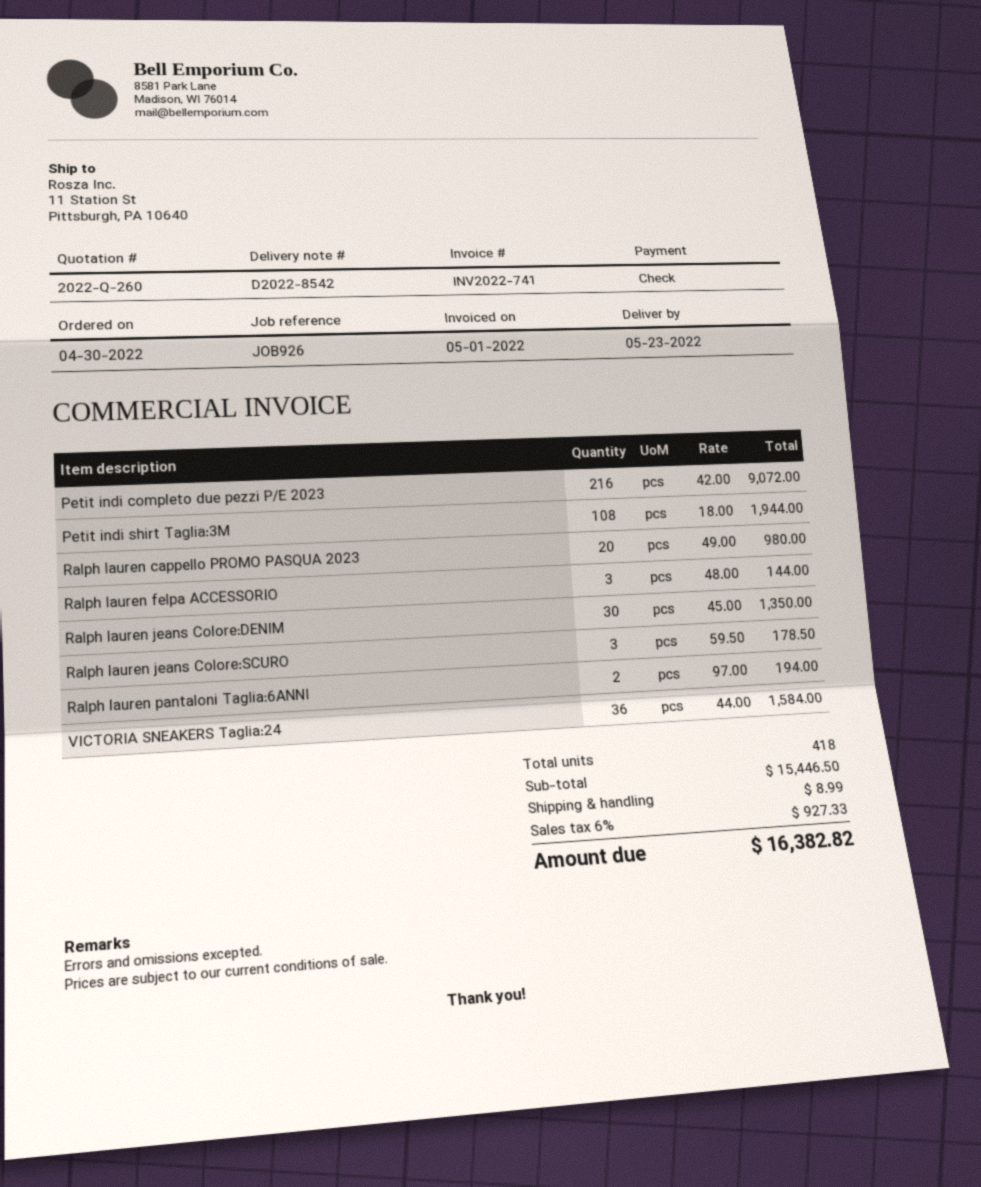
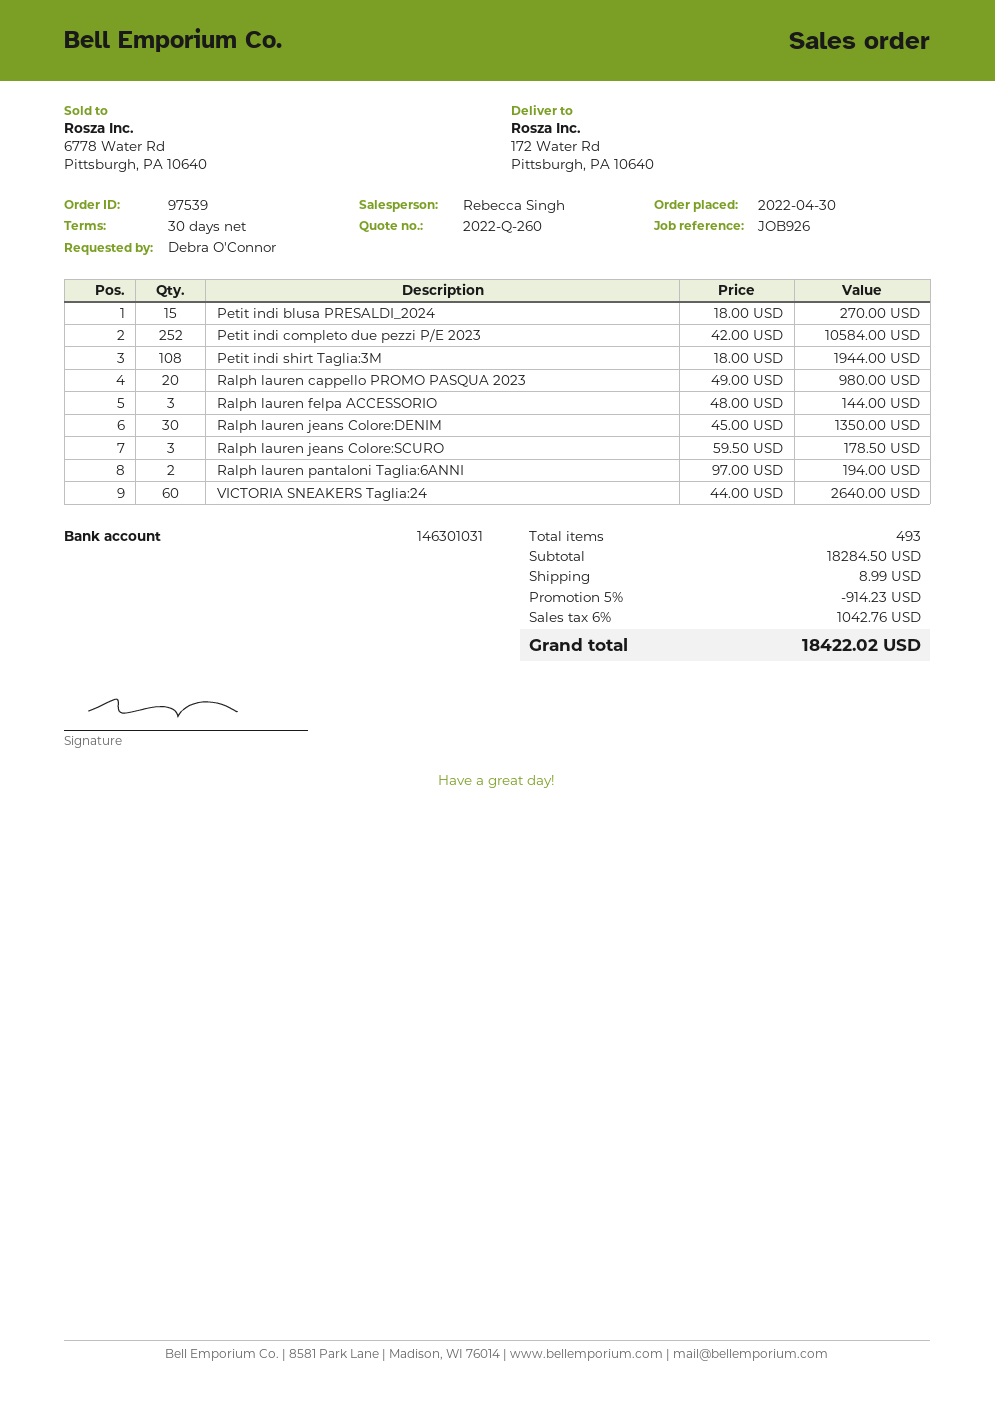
ship to: 11 Station St, Pittsburgh, PA 10640 -> 172 Water Rd, Pittsburgh, PA 10640
Petit indi completo due pezzi P/E 2023: 216 x 42.00 = 9072.00 -> 252 x 42.00 = 10584.00
VICTORIA SNEAKERS Taglia:24: 36 x 44.00 = 1584.00 -> 60 x 44.00 = 2640.00
Petit indi blusa PRESALDI_2024: none -> 15 x 18.00 = 270.00
total quantity: 418 -> 493
subtotal: 15446.50 -> 18284.50
discount: none -> 5% = 914.23
tax: 6% = 927.33 -> 6% = 1042.76
total: 16382.82 -> 18422.02

